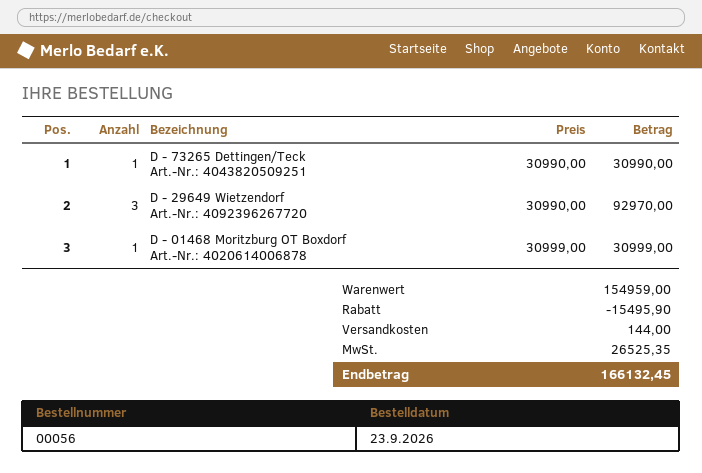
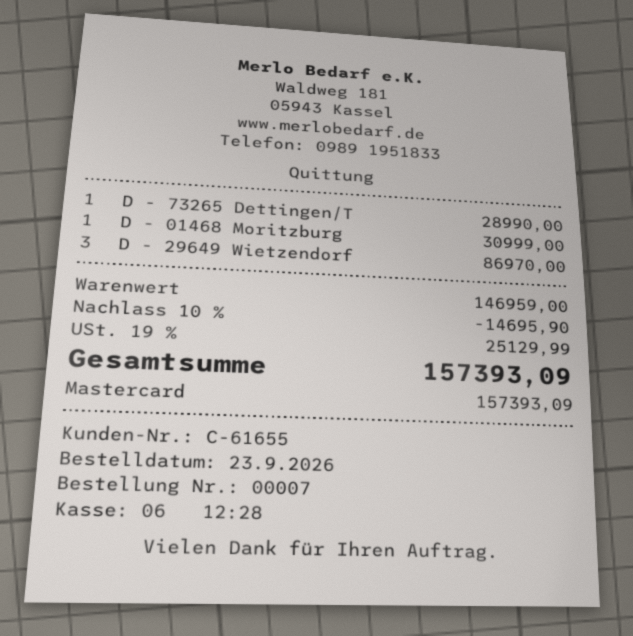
order number: 00056 -> 00007
D - 73265 Dettingen/Teck: 1 for 30990.00 -> 1 for 28990.00
D - 29649 Wietzendorf: 3 for 92970.00 -> 3 for 86970.00
subtotal: 154959.00 -> 146959.00
discount: 15495.90 -> 14695.90
shipping: 144.00 -> none
tax: 26525.35 -> 25129.99
total: 166132.45 -> 157393.09

